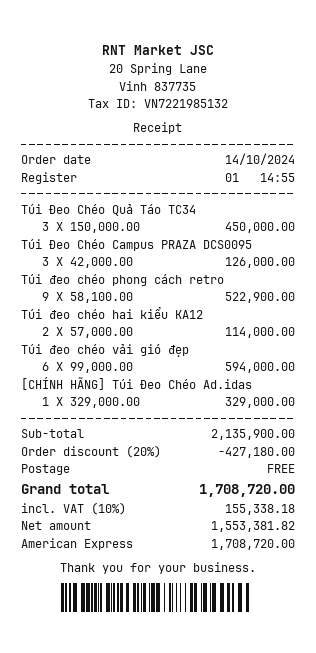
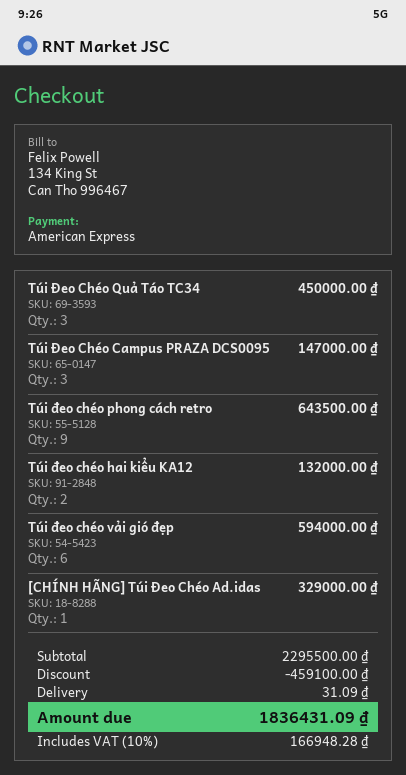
Túi Đeo Chéo Campus PRAZA DCS0095: 3 for 126000.00 -> 3 for 147000.00
Túi đeo chéo phong cách retro: 9 for 522900.00 -> 9 for 643500.00
Túi đeo chéo hai kiểu KA12: 2 for 114000.00 -> 2 for 132000.00
subtotal: 2135900.00 -> 2295500.00
discount: 427180.00 -> 459100.00
shipping: 0.00 -> 31.09
tax: 10% = 155338.18 -> 10% = 166948.28
total: 1708720.00 -> 1836431.09

